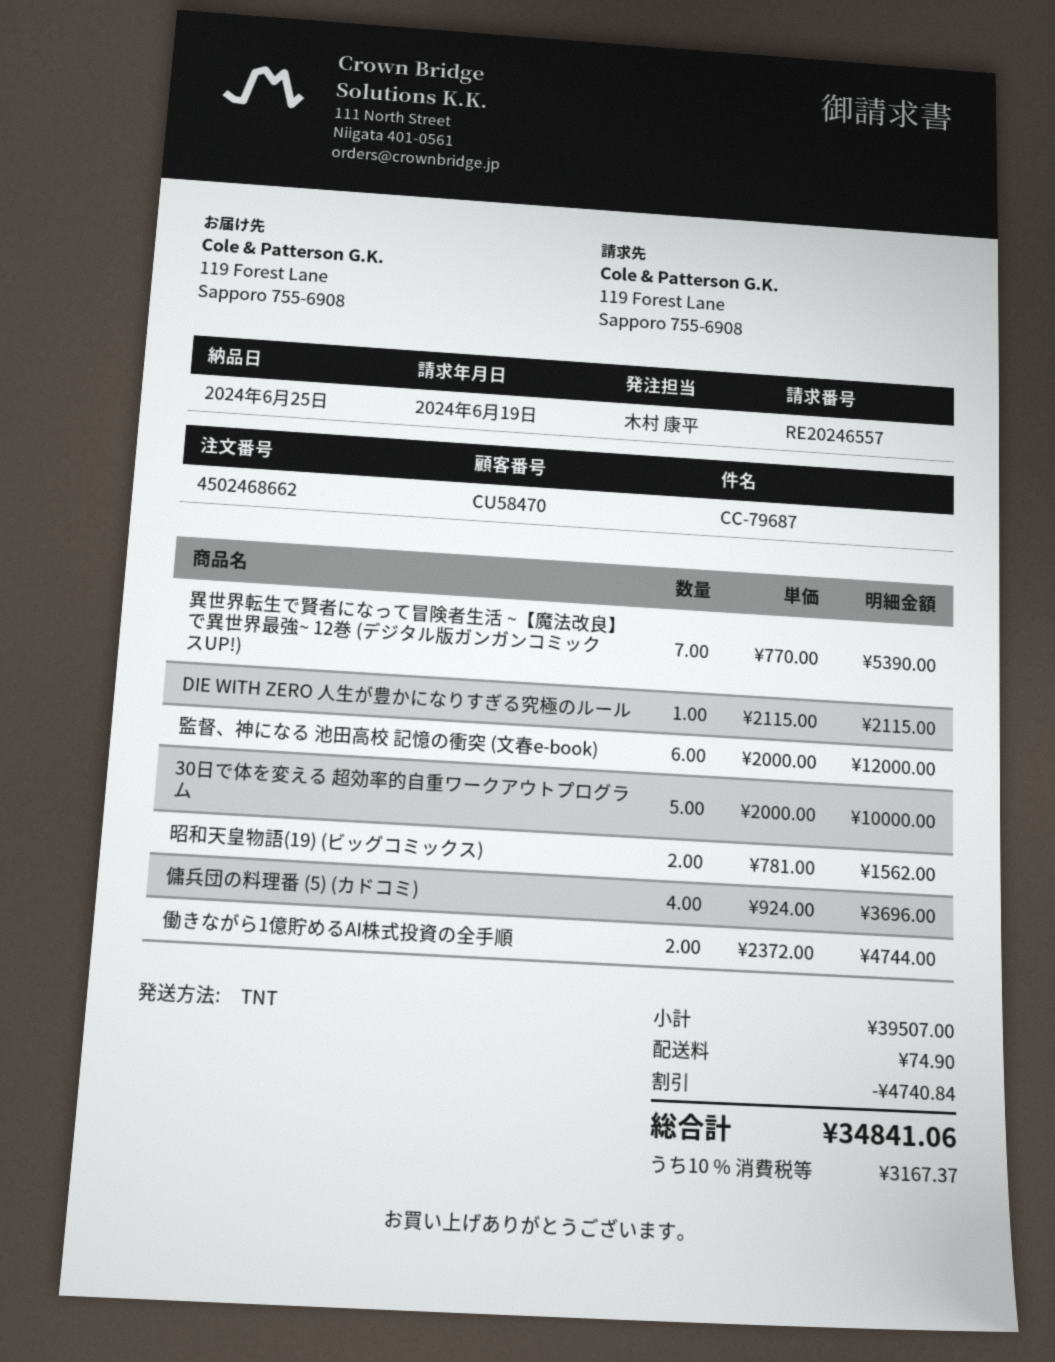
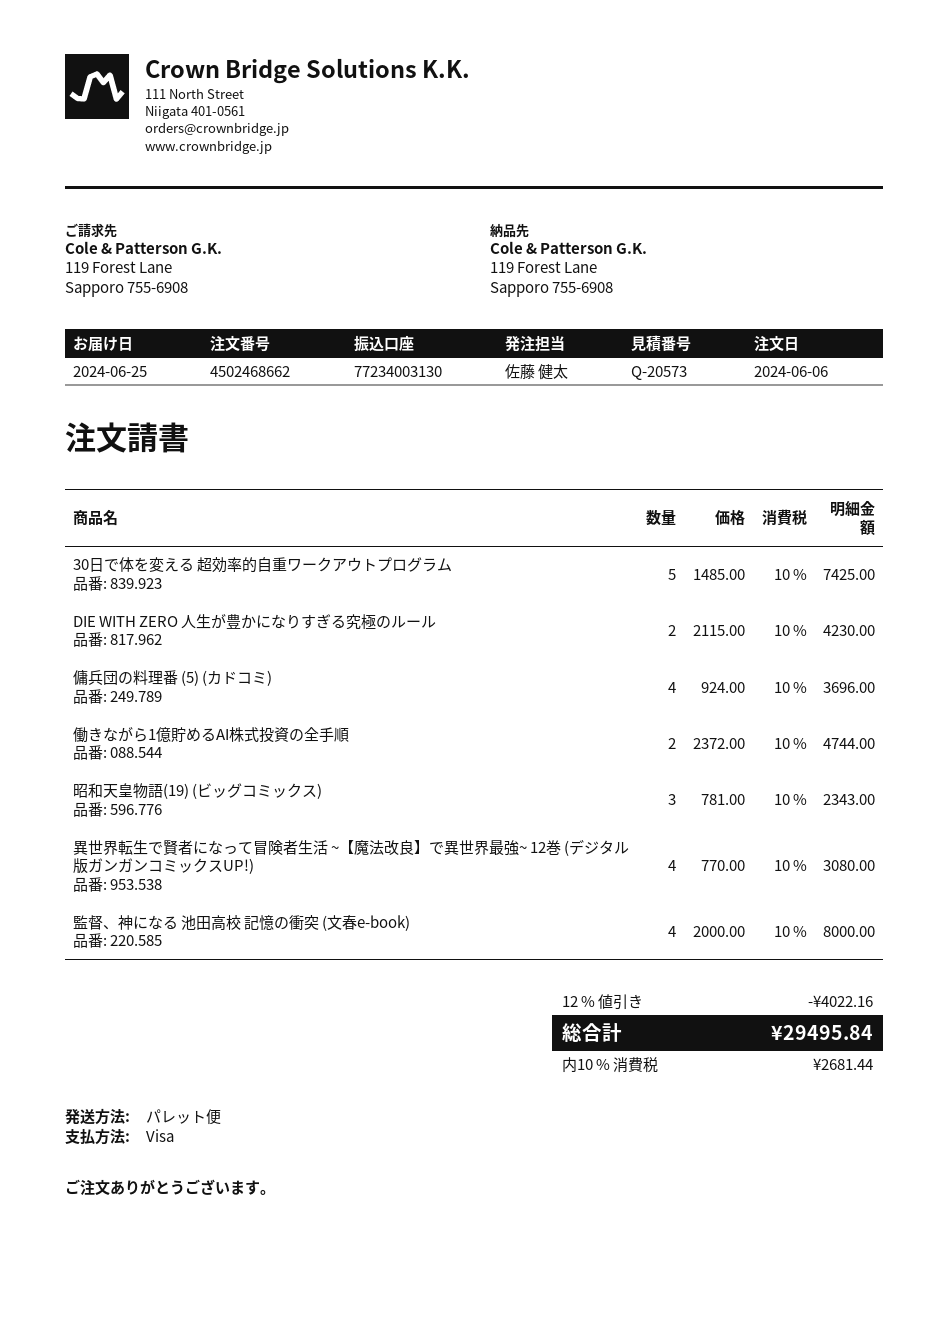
ordered by: 木村 康平 -> 佐藤 健太
shipping method: TNT -> pallet freight
異世界転生で賢者になって冒険者生活 ~【魔法改良】で異世界最強~ 12巻 (デジタル版ガンガンコミックスUP!): 7 x 770.00 = 5390.00 -> 4 x 770.00 = 3080.00
DIE WITH ZERO 人生が豊かになりすぎる究極のルール: 1 x 2115.00 = 2115.00 -> 2 x 2115.00 = 4230.00
監督、神になる 池田高校 記憶の衝突 (文春e-book): 6 x 2000.00 = 12000.00 -> 4 x 2000.00 = 8000.00
30日で体を変える 超効率的自重ワークアウトプログラム: 5 x 2000.00 = 10000.00 -> 5 x 1485.00 = 7425.00
昭和天皇物語(19) (ビッグコミックス): 2 x 781.00 = 1562.00 -> 3 x 781.00 = 2343.00
discount: 4740.84 -> 4022.16
shipping: 74.90 -> none
tax: 10% = 3167.37 -> 10% = 2681.44
total: 34841.06 -> 29495.84

